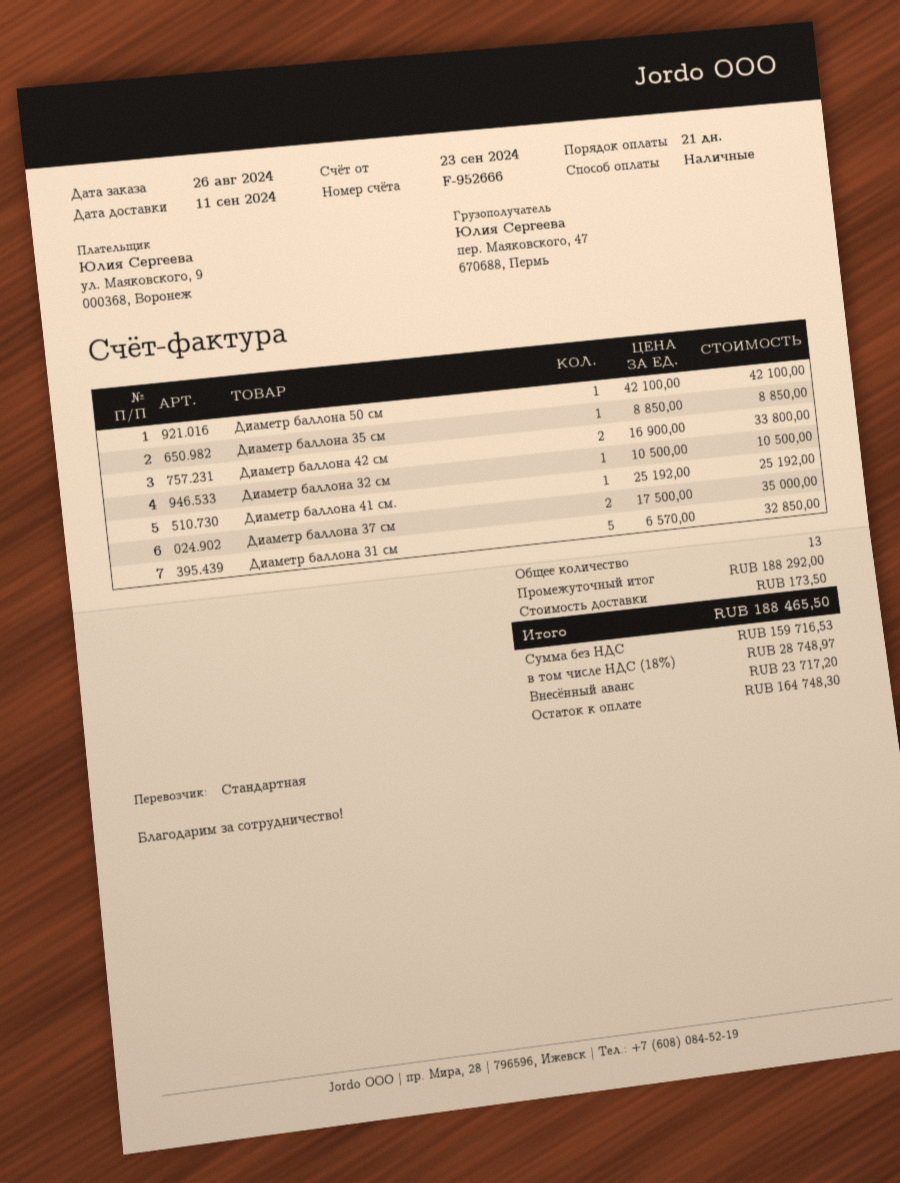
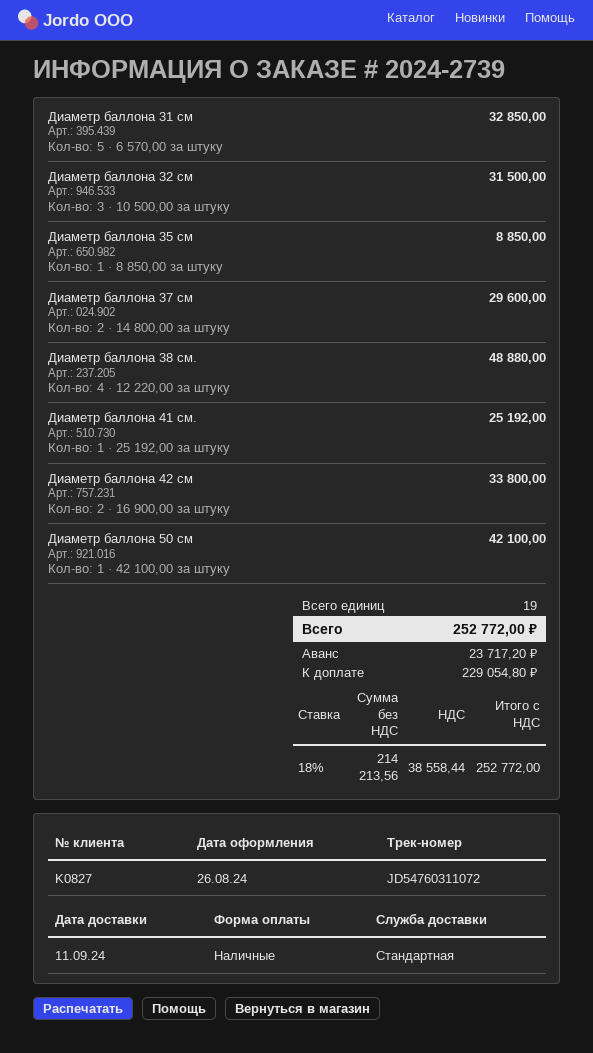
Диаметр баллона 32 см: 1 x 10500.00 = 10500.00 -> 3 x 10500.00 = 31500.00
Диаметр баллона 37 см: 2 x 17500.00 = 35000.00 -> 2 x 14800.00 = 29600.00
Диаметр баллона 38 см.: none -> 4 x 12220.00 = 48880.00
total quantity: 13 -> 19
shipping: 173.50 -> none
net: 159716.53 -> 214213.56
tax: 18% = 28748.97 -> 18% = 38558.44
total: 188465.50 -> 252772.00
balance: 164748.30 -> 229054.80

